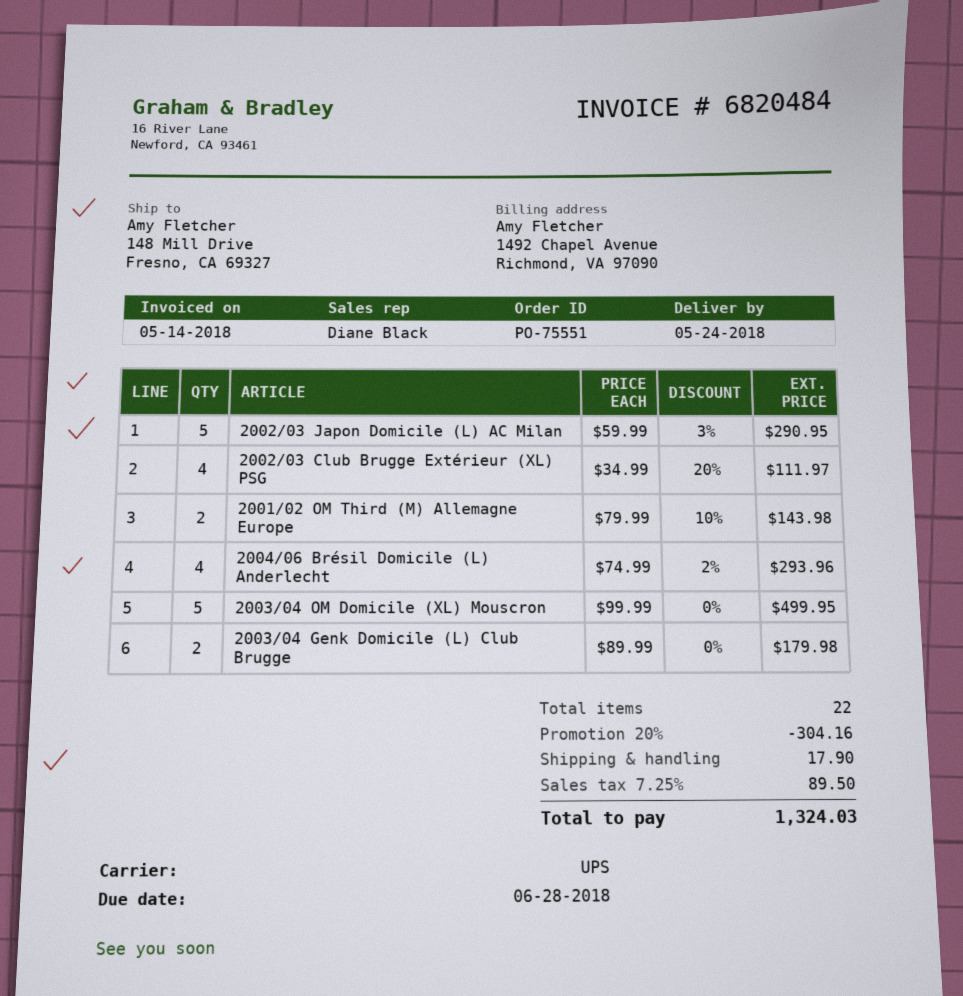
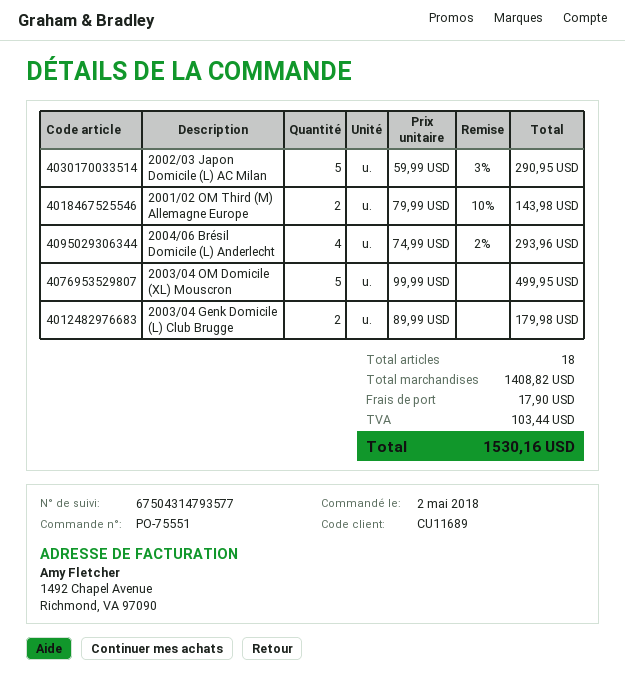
2002/03 Club Brugge Extérieur (XL) PSG: 4 x 34.99 - 20% = 111.97 -> none
total quantity: 22 -> 18
discount: 20% = 304.16 -> none
tax: 89.50 -> 103.44
total: 1324.03 -> 1530.16

